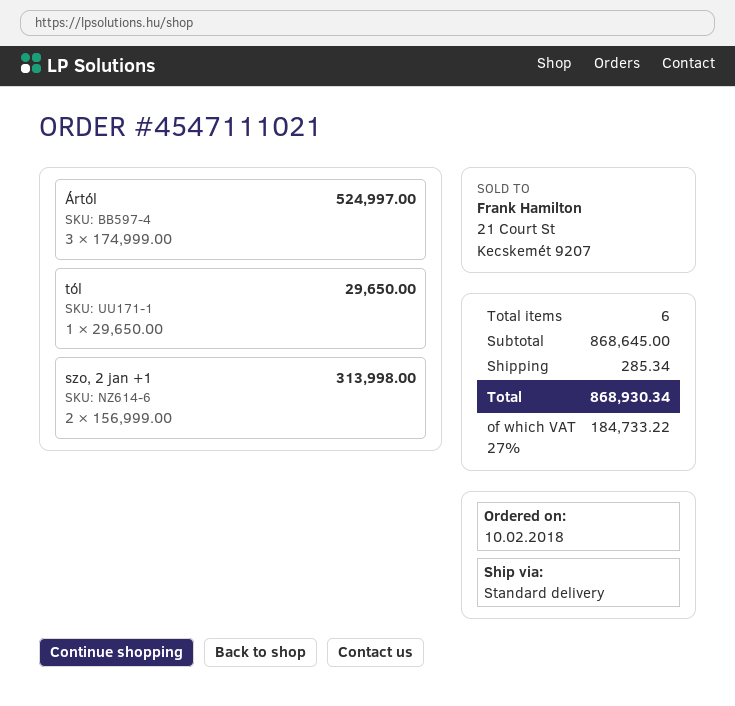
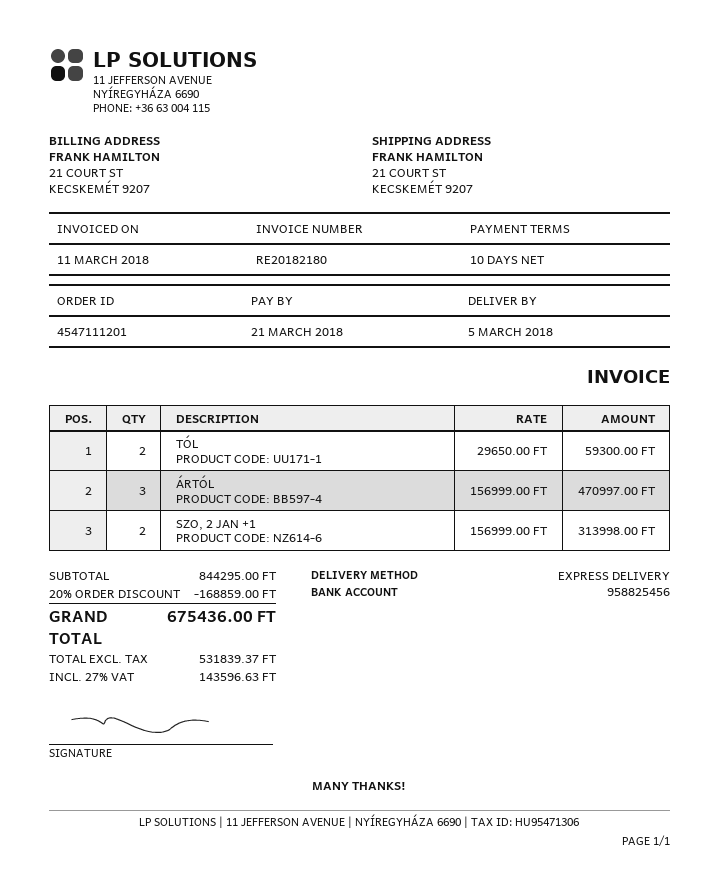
order number: 4547111021 -> 4547111201
shipping method: standard -> express
Ártól: 3 x 174999.00 = 524997.00 -> 3 x 156999.00 = 470997.00
tól: 1 x 29650.00 = 29650.00 -> 2 x 29650.00 = 59300.00
subtotal: 868645.00 -> 844295.00
discount: none -> 20% = 168859.00
shipping: 285.34 -> none
tax: 27% = 184733.22 -> 27% = 143596.63
total: 868930.34 -> 675436.00

